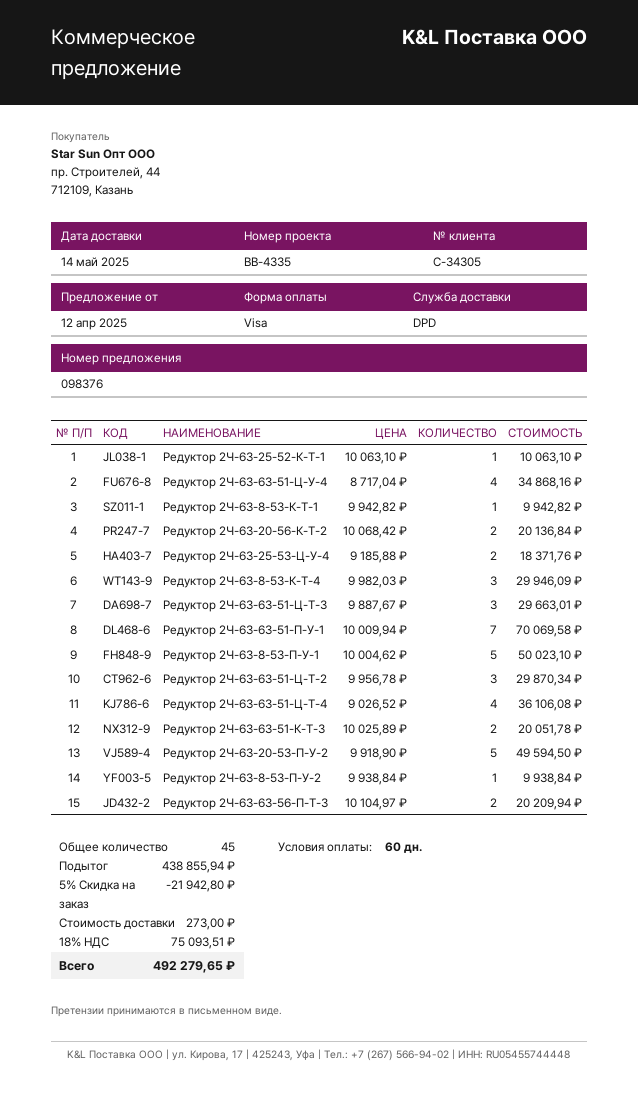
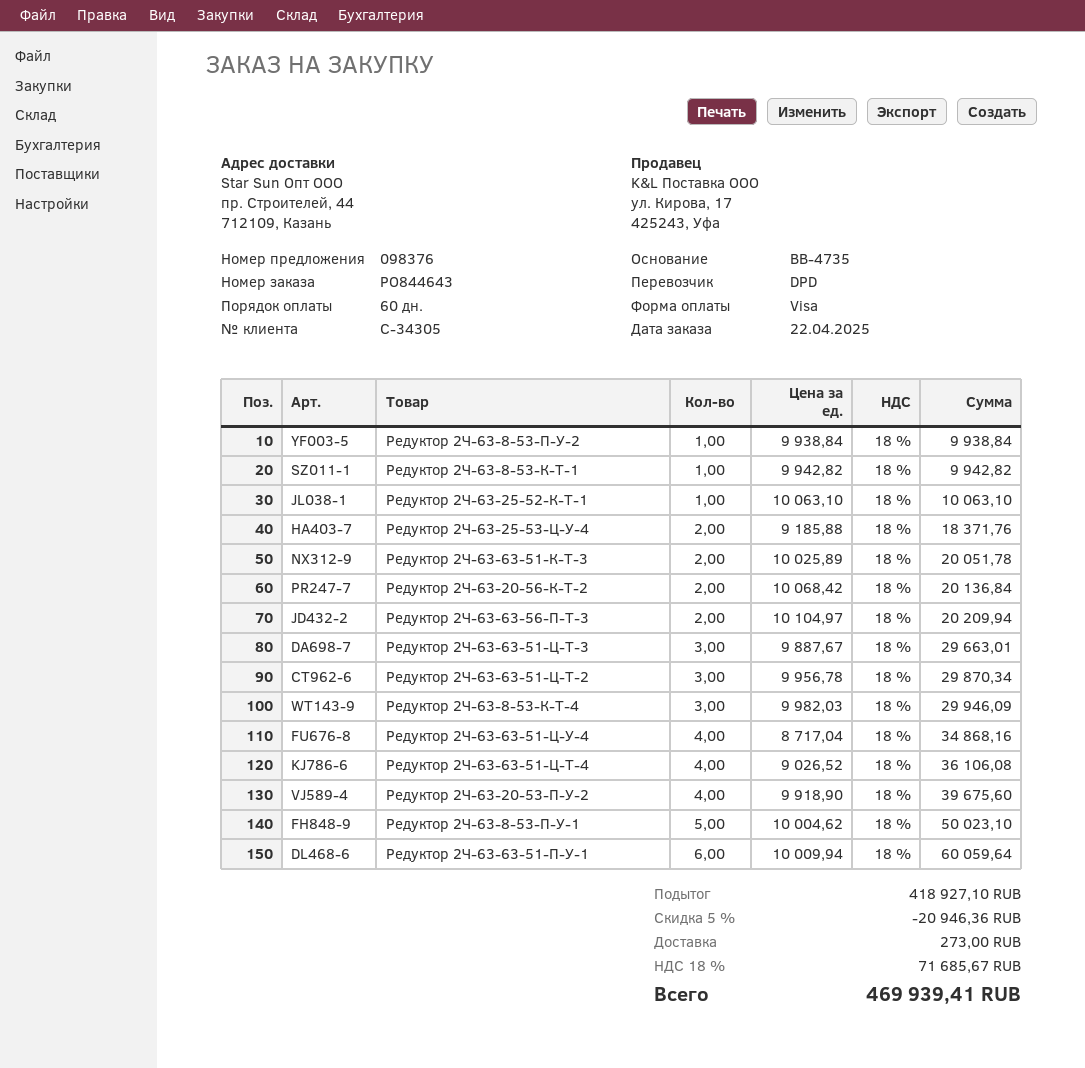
reference: BB-4335 -> BB-4735
Редуктор 2Ч-63-63-51-П-У-1: 7 x 10009.94 = 70069.58 -> 6 x 10009.94 = 60059.64
Редуктор 2Ч-63-20-53-П-У-2: 5 x 9918.90 = 49594.50 -> 4 x 9918.90 = 39675.60
subtotal: 438855.94 -> 418927.10
discount: 5% = 21942.80 -> 5% = 20946.36
tax: 18% = 75093.51 -> 18% = 71685.67
total: 492279.65 -> 469939.41

